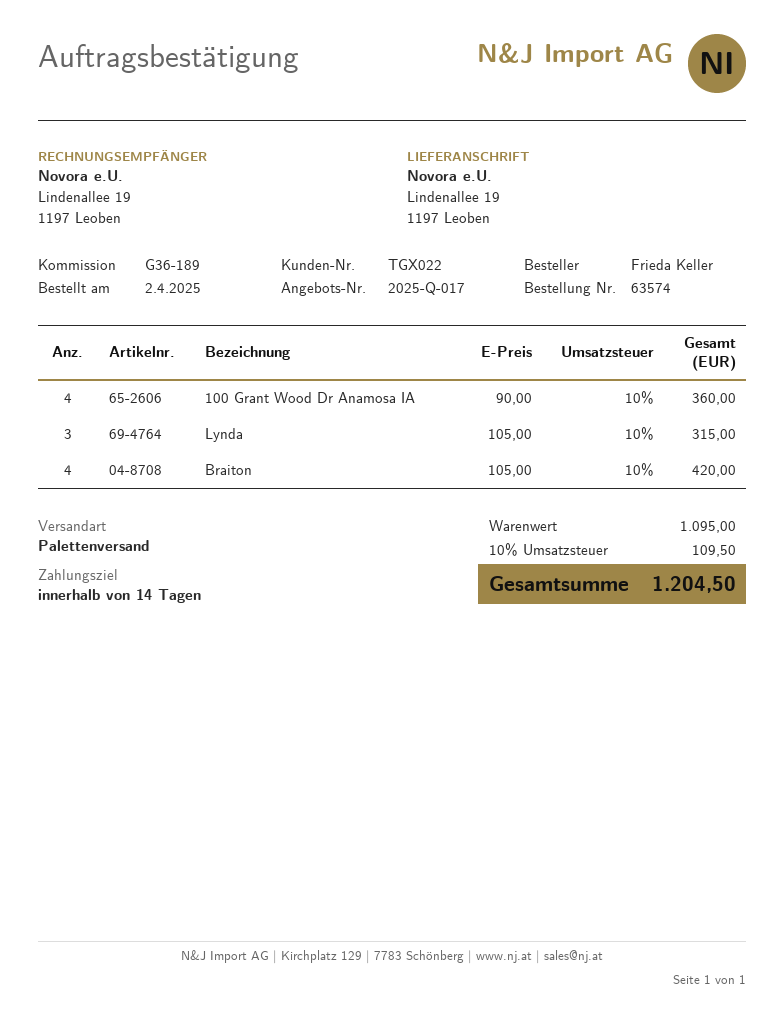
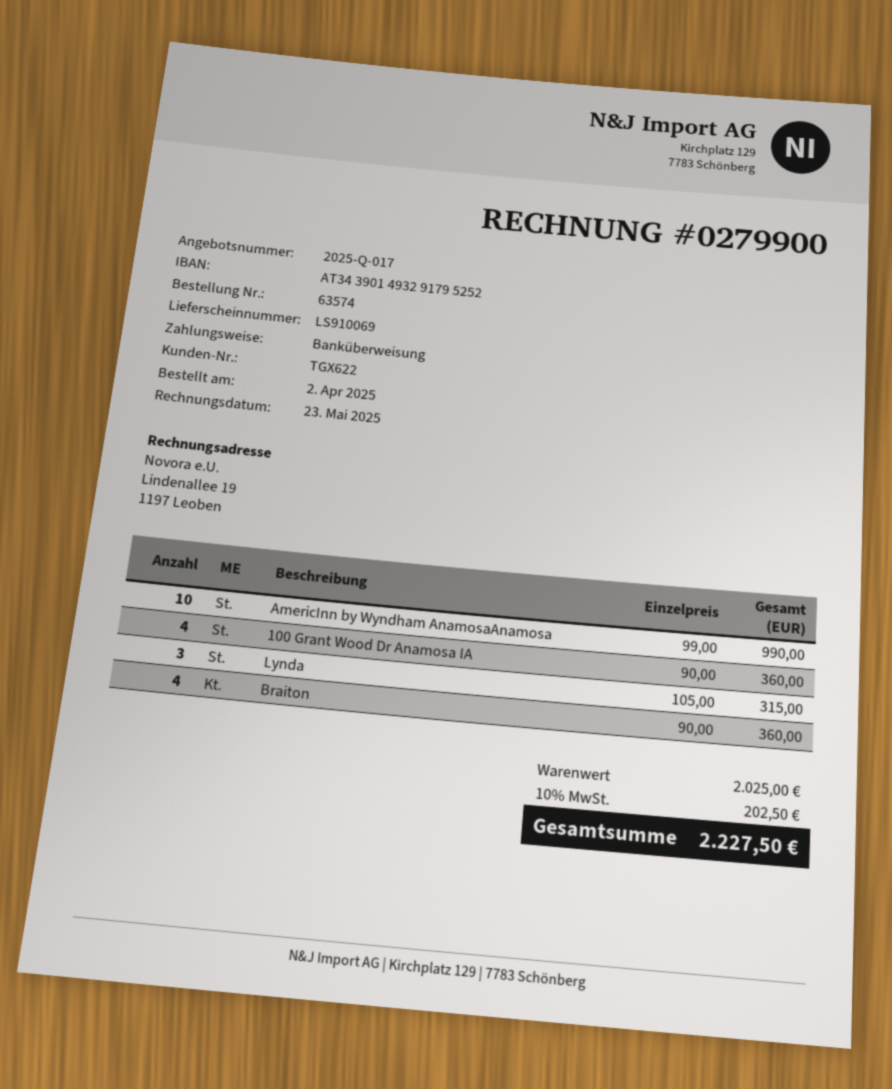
customer number: TGX022 -> TGX622
Braiton: 4 x 105.00 = 420.00 -> 4 x 90.00 = 360.00
AmericInn by Wyndham AnamosaAnamosa: none -> 10 x 99.00 = 990.00
subtotal: 1095.00 -> 2025.00
tax: 10% = 109.50 -> 10% = 202.50
total: 1204.50 -> 2227.50

